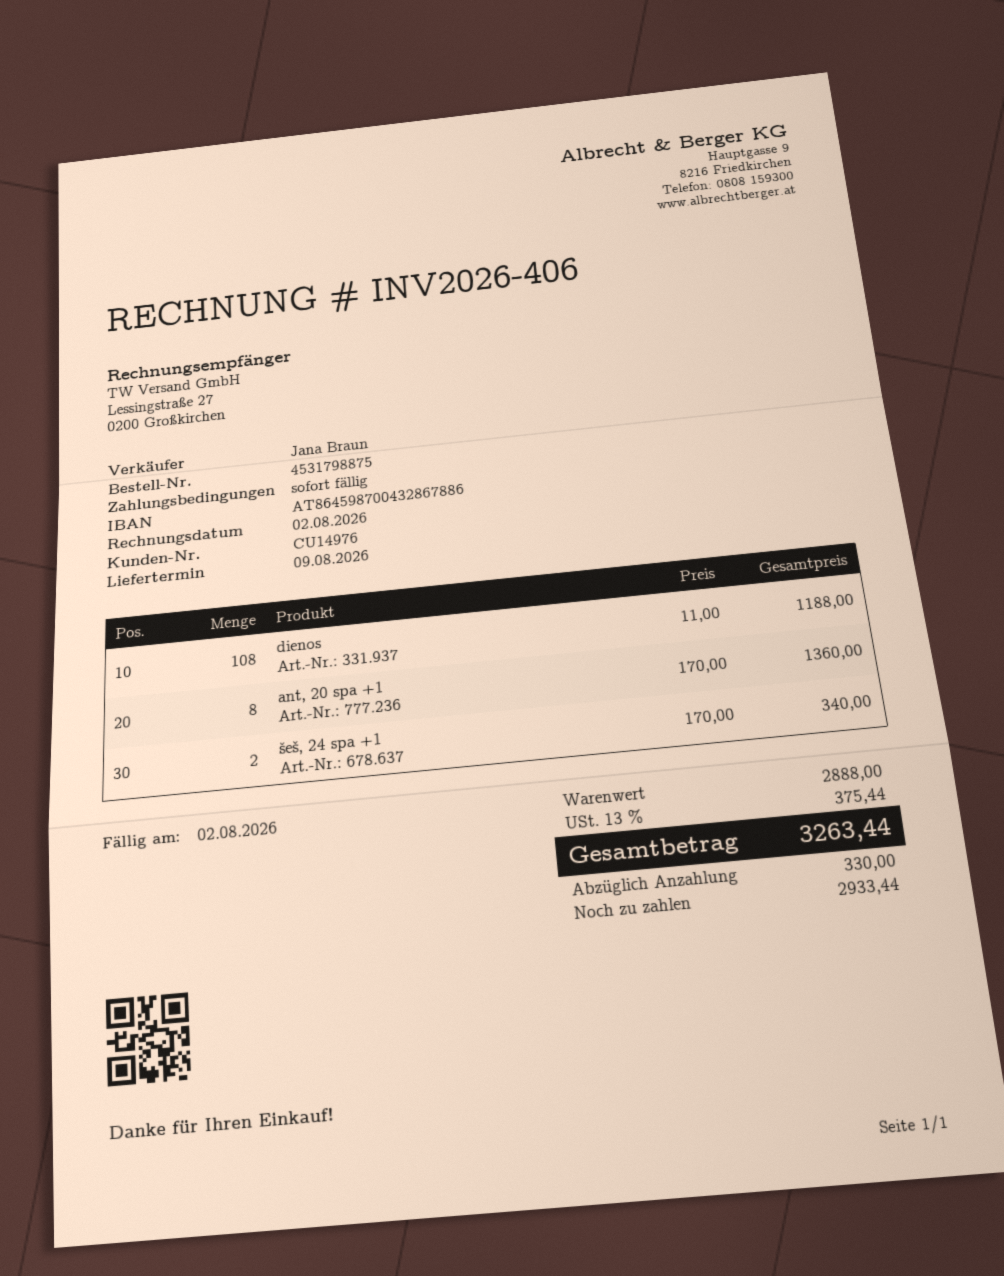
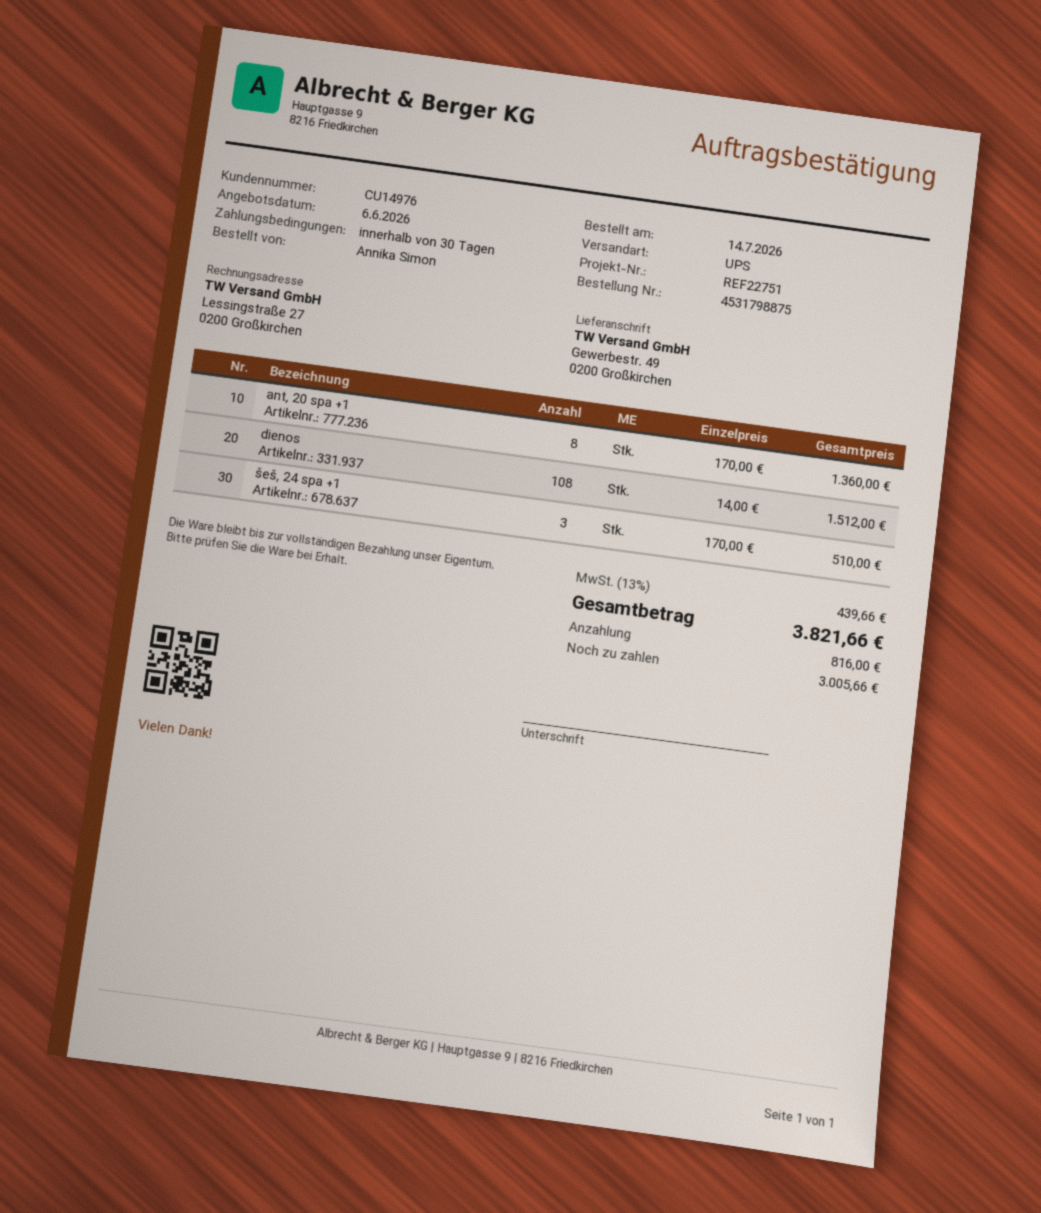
payment terms: on receipt -> 30 days
dienos: 108 x 11.00 = 1188.00 -> 108 x 14.00 = 1512.00
šeš, 24 spa +1: 2 x 170.00 = 340.00 -> 3 x 170.00 = 510.00
tax: 13% = 375.44 -> 13% = 439.66
total: 3263.44 -> 3821.66
deposit: 330.00 -> 816.00
balance: 2933.44 -> 3005.66

